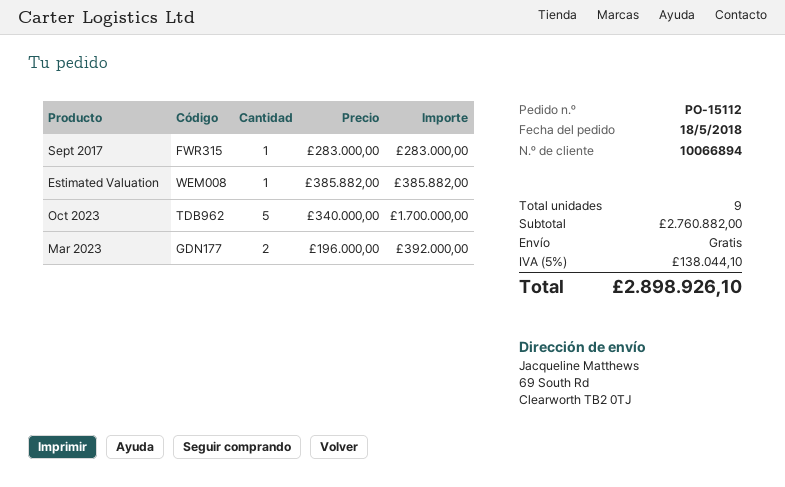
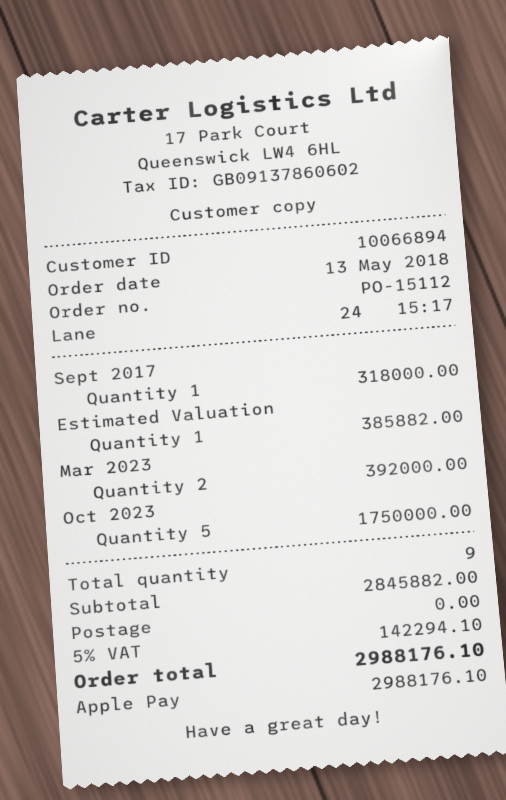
order date: 2018-05-18 -> 2018-05-13
Sept 2017: 1 for 283000.00 -> 1 for 318000.00
Oct 2023: 5 for 1700000.00 -> 5 for 1750000.00
subtotal: 2760882.00 -> 2845882.00
tax: 5% = 138044.10 -> 5% = 142294.10
total: 2898926.10 -> 2988176.10

